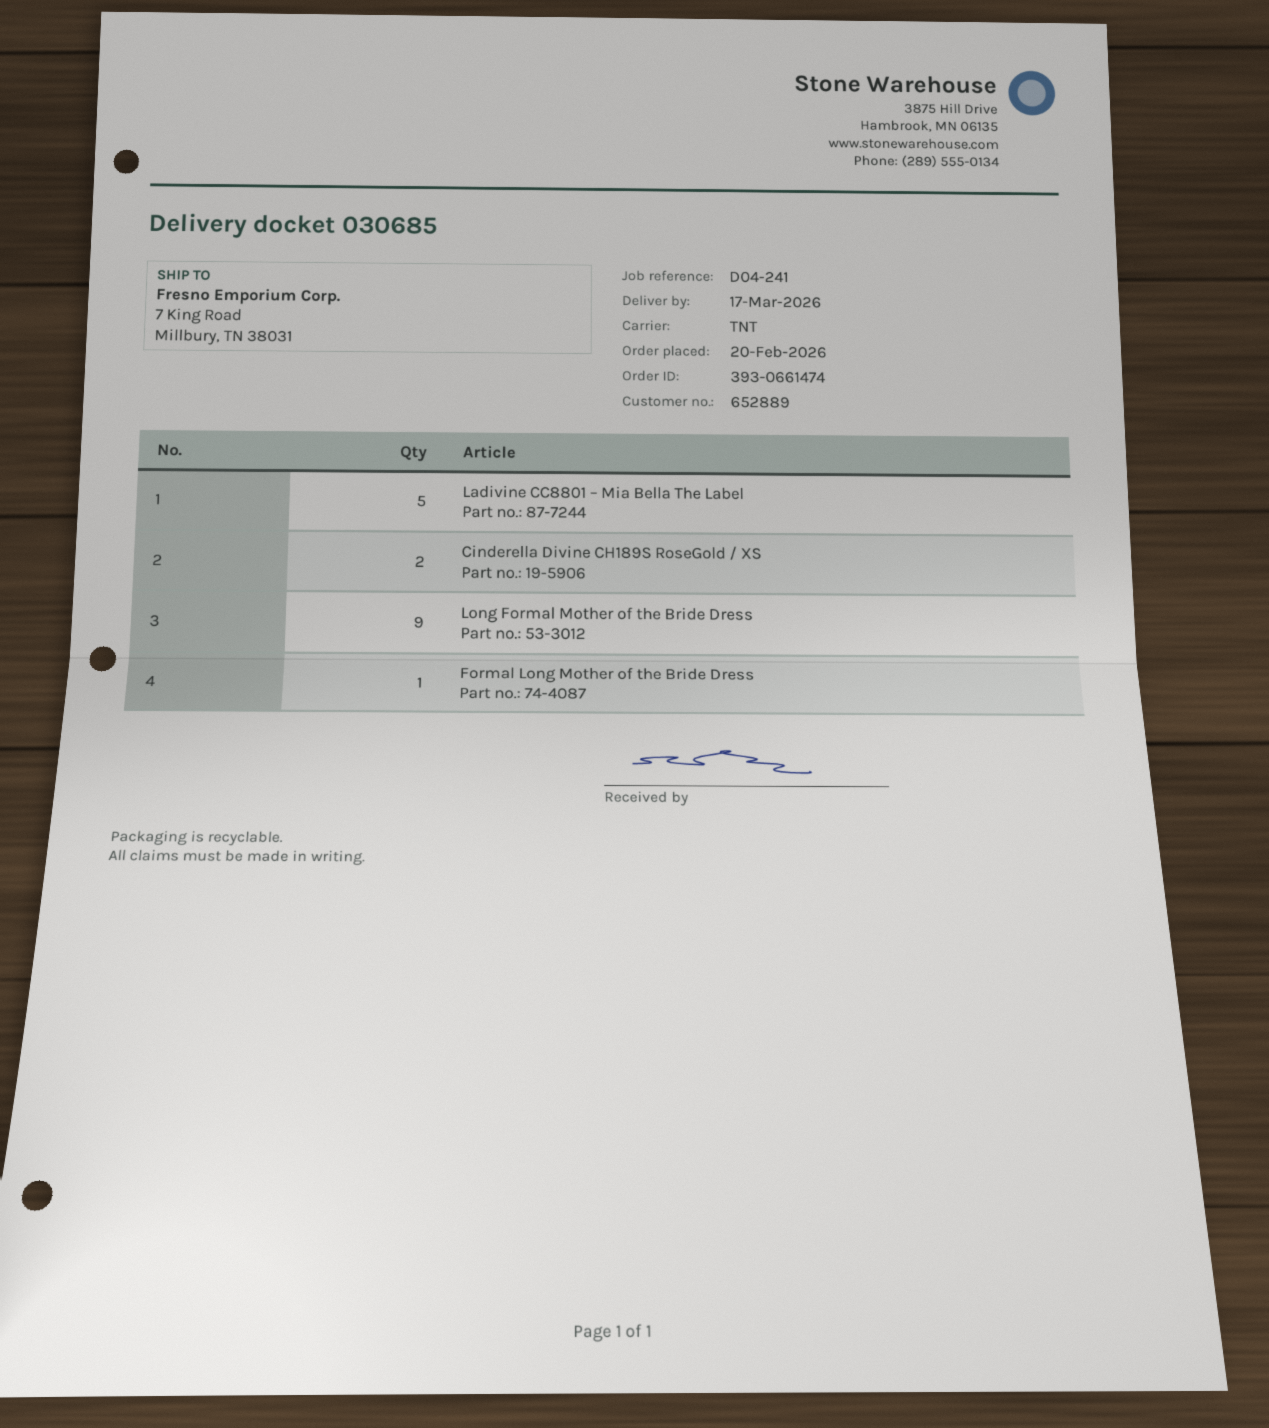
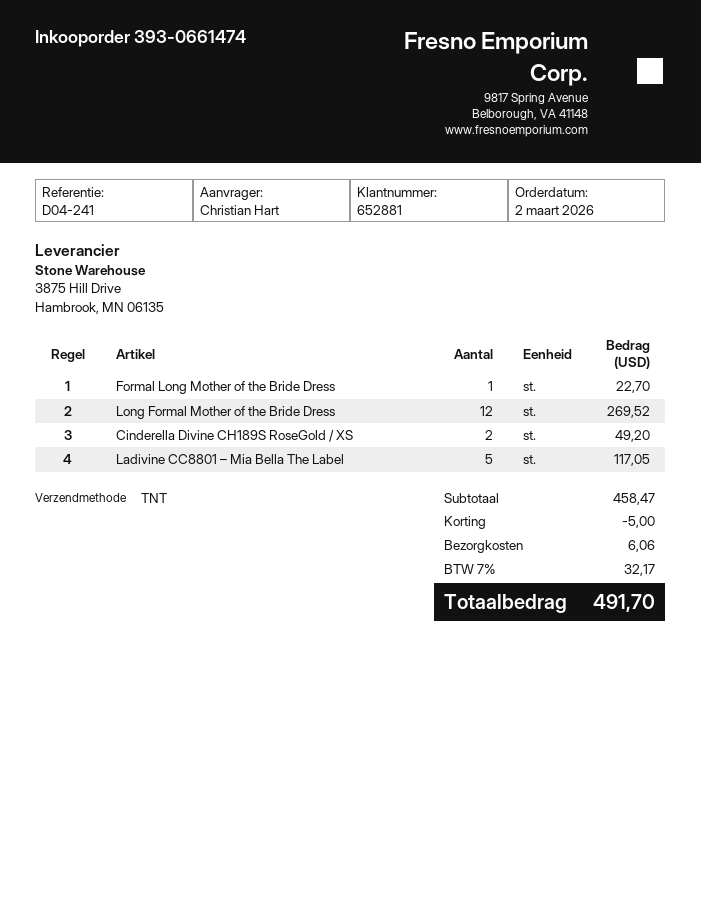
order date: 2026-02-20 -> 2026-03-02
customer number: 652889 -> 652881
Long Formal Mother of the Bride Dress: 9 -> 12

